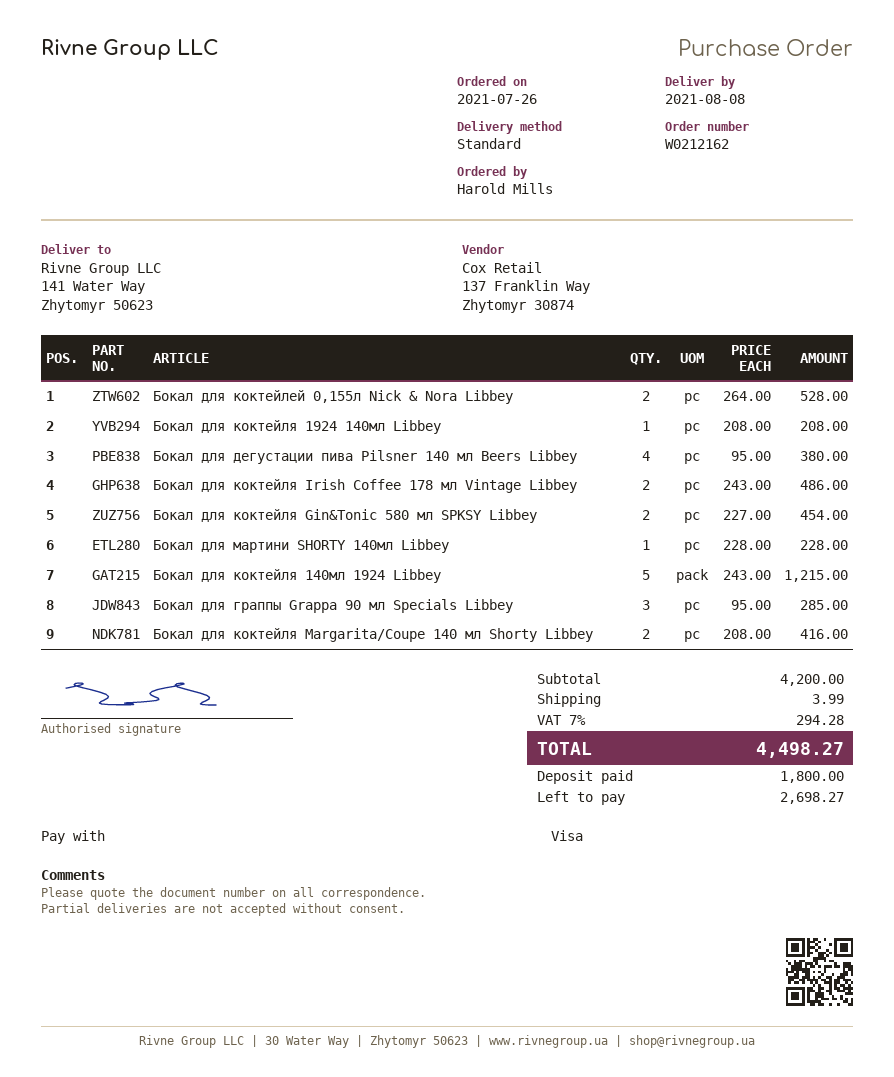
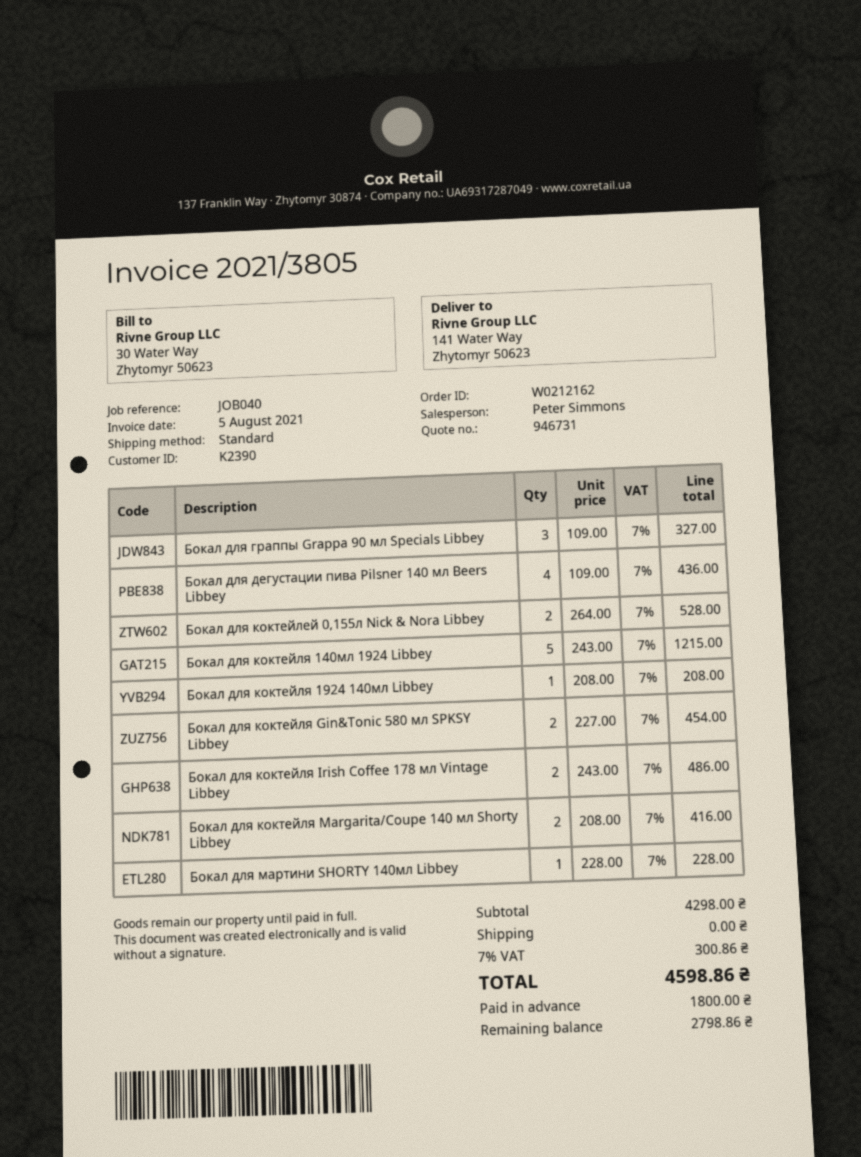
Бокал для дегустации пива Pilsner 140 мл Beers Libbey: 4 x 95.00 = 380.00 -> 4 x 109.00 = 436.00
Бокал для граппы Grappa 90 мл Specials Libbey: 3 x 95.00 = 285.00 -> 3 x 109.00 = 327.00
subtotal: 4200.00 -> 4298.00
shipping: 3.99 -> 0.00
tax: 7% = 294.28 -> 7% = 300.86
total: 4498.27 -> 4598.86
balance: 2698.27 -> 2798.86

